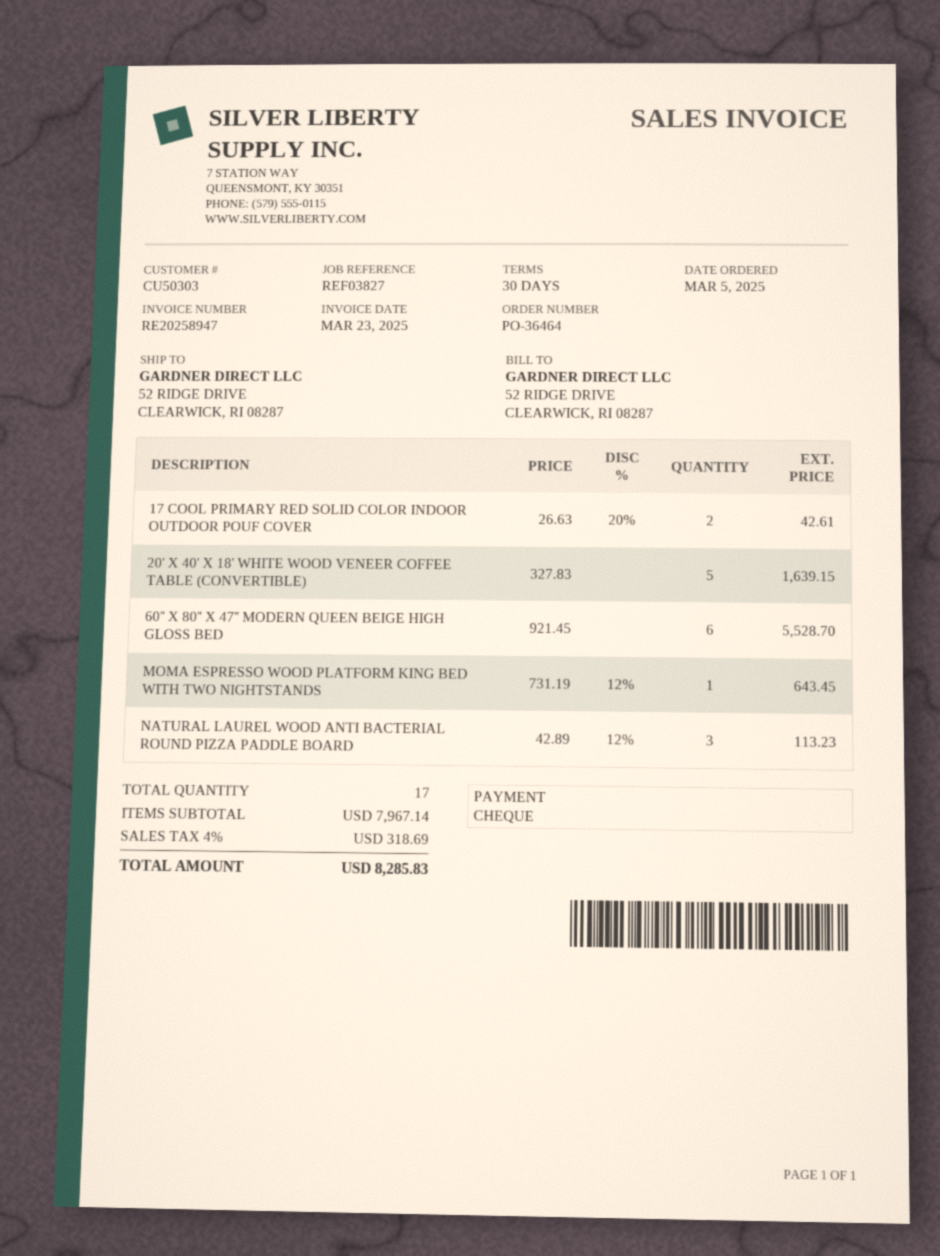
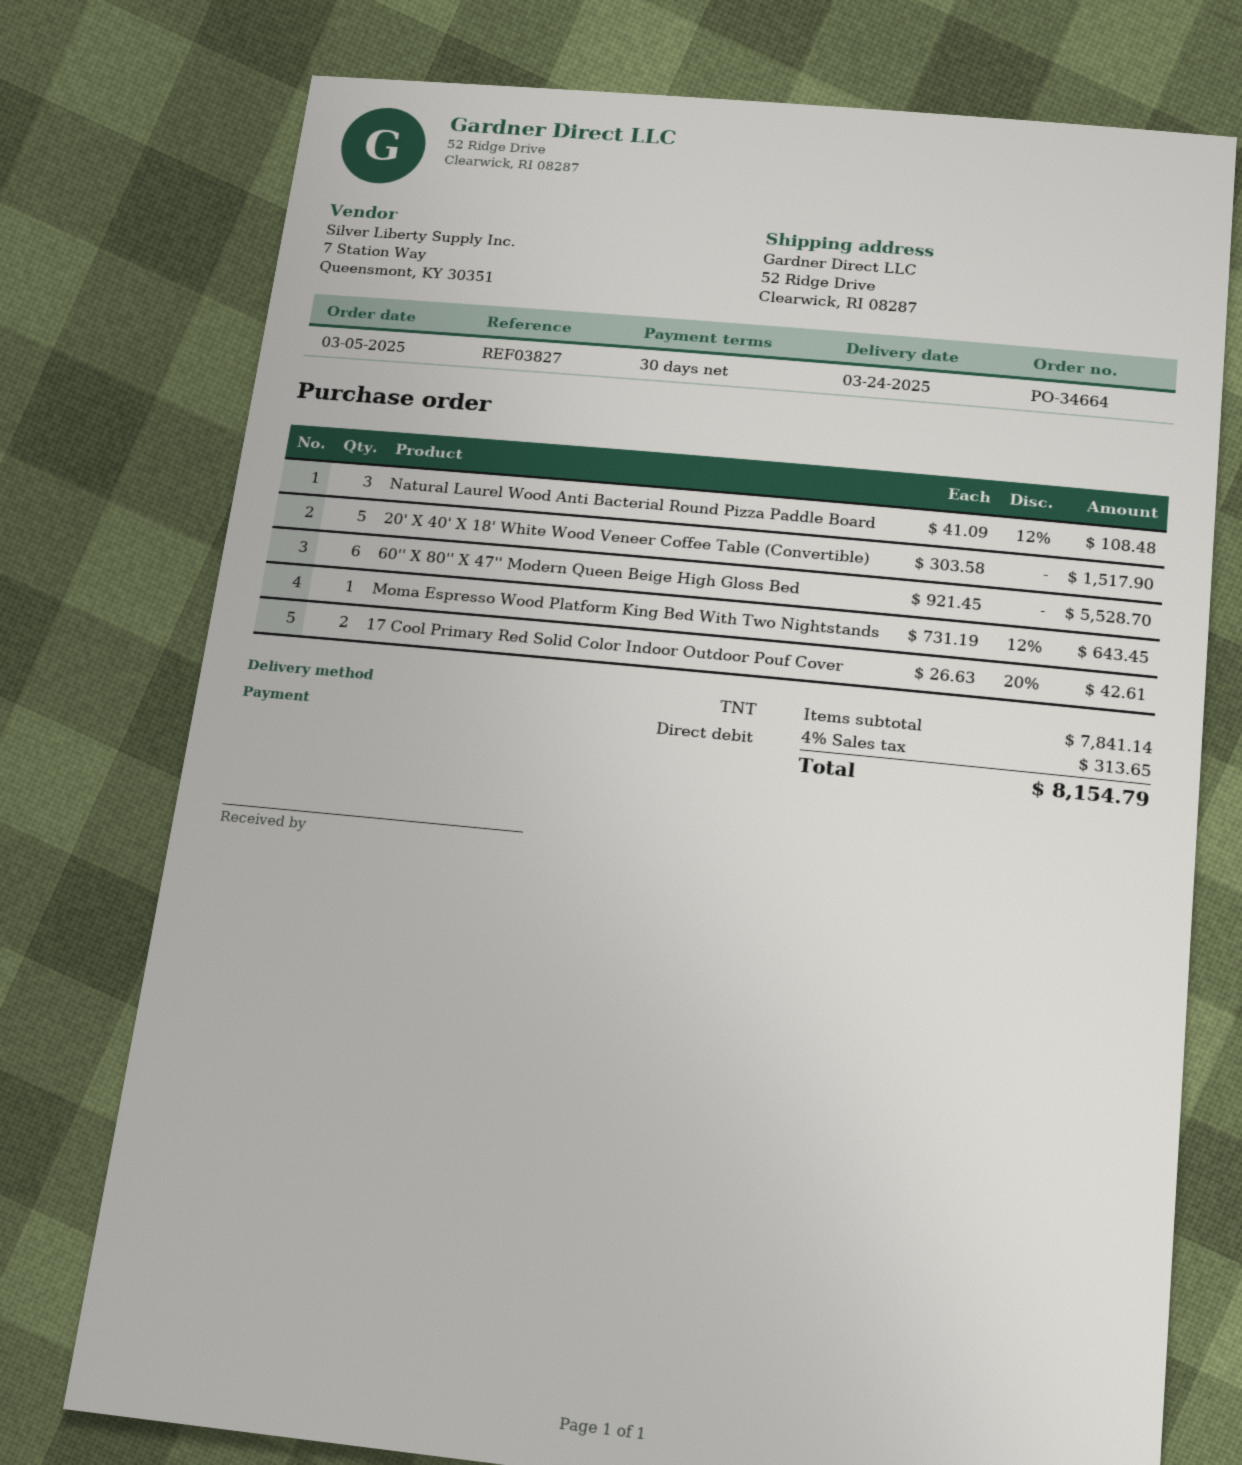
order number: PO-36464 -> PO-34664
payment method: cheque -> direct debit
20' X 40' X 18' WHITE WOOD VENEER COFFEE TABLE (CONVERTIBLE): 5 x 327.83 = 1639.15 -> 5 x 303.58 = 1517.90
NATURAL LAUREL WOOD ANTI BACTERIAL ROUND PIZZA PADDLE BOARD: 3 x 42.89 - 12% = 113.23 -> 3 x 41.09 - 12% = 108.48
subtotal: 7967.14 -> 7841.14
tax: 4% = 318.69 -> 4% = 313.65
total: 8285.83 -> 8154.79

